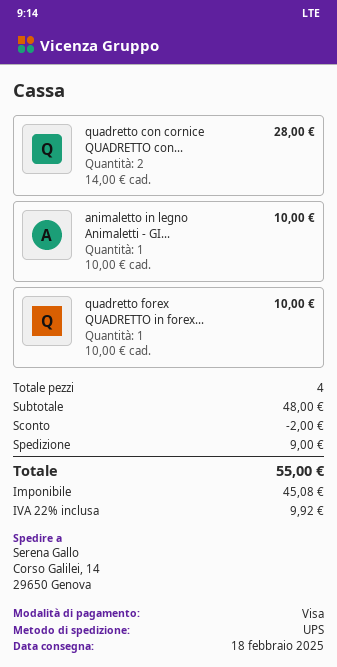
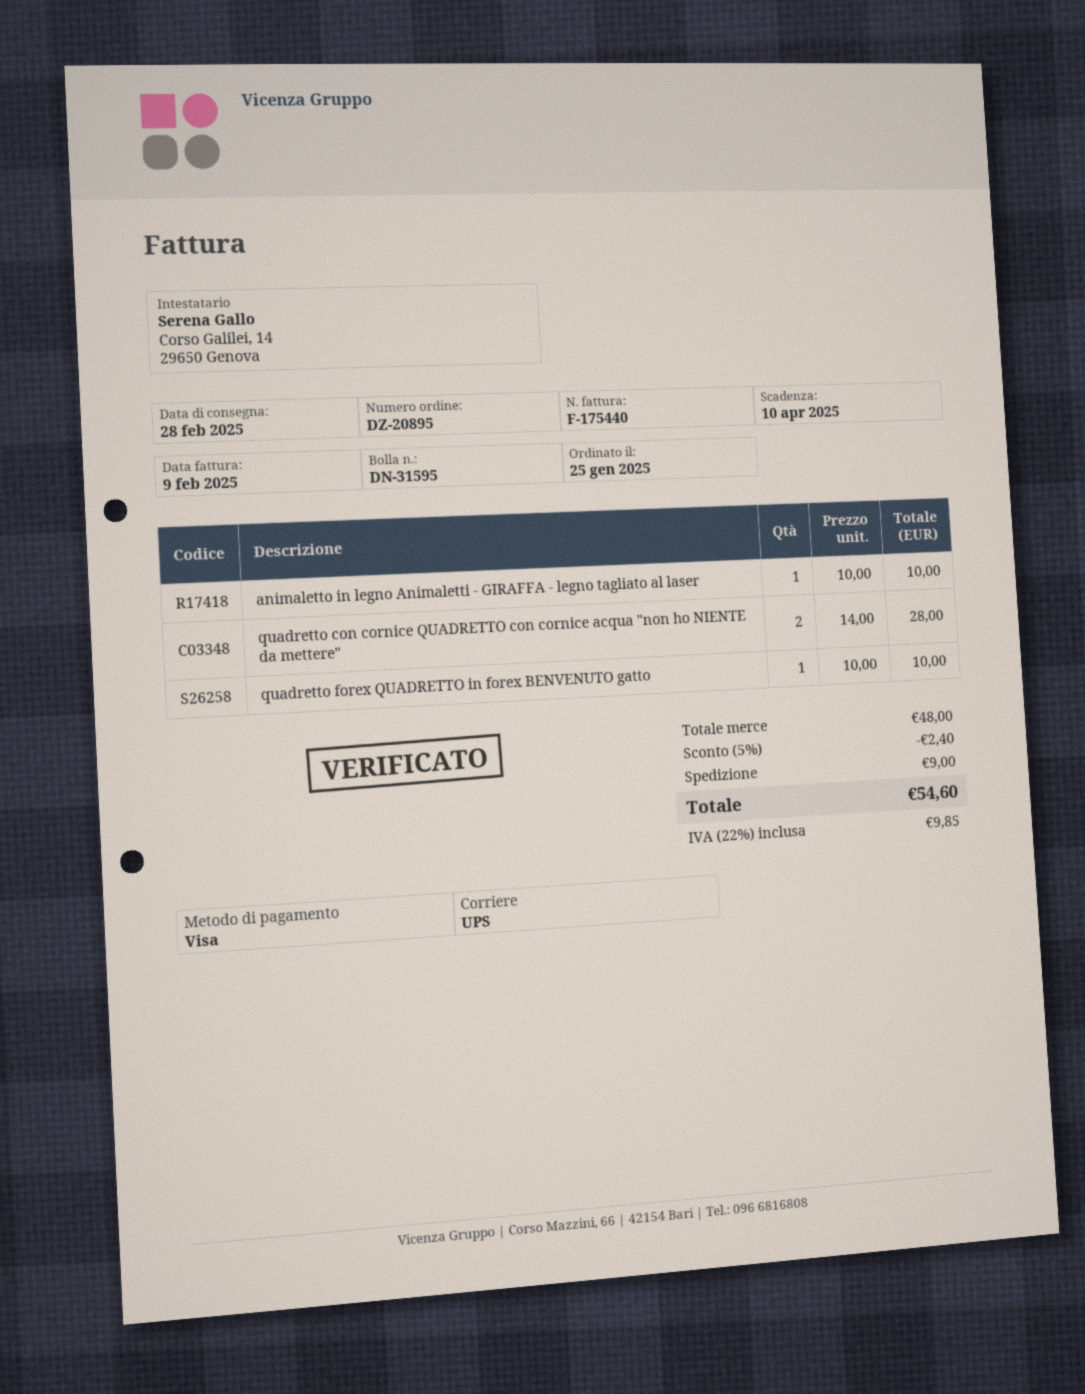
delivery date: 2025-02-18 -> 2025-02-28
discount: 2.00 -> 2.40
tax: 22% = 9.92 -> 22% = 9.85
total: 55.00 -> 54.60

